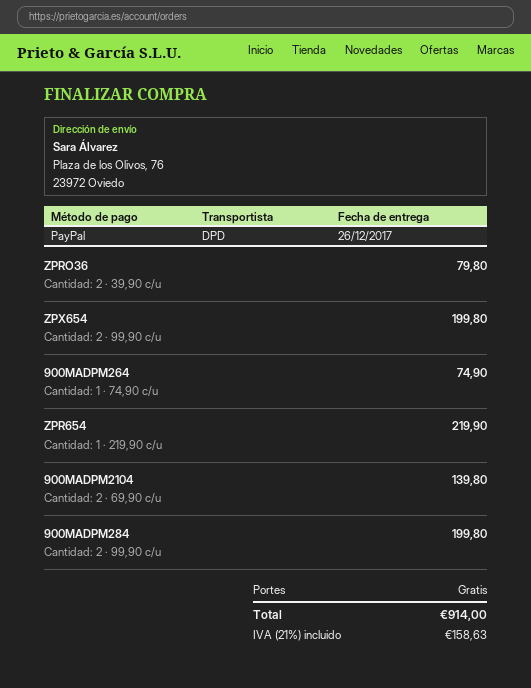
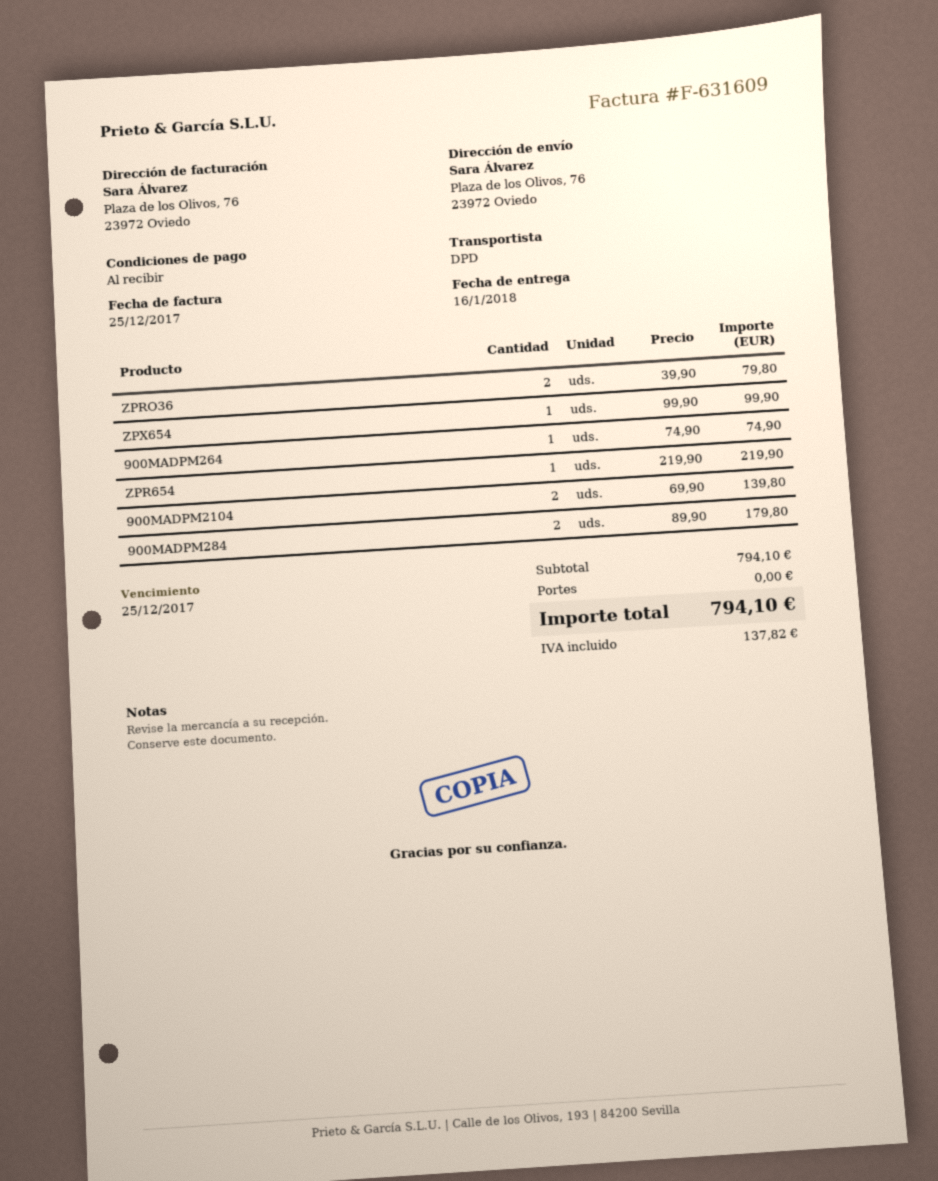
delivery date: 2017-12-26 -> 2018-01-16
ZPX654: 2 x 99.90 = 199.80 -> 1 x 99.90 = 99.90
900MADPM284: 2 x 99.90 = 199.80 -> 2 x 89.90 = 179.80
tax: 158.63 -> 137.82
total: 914.00 -> 794.10

